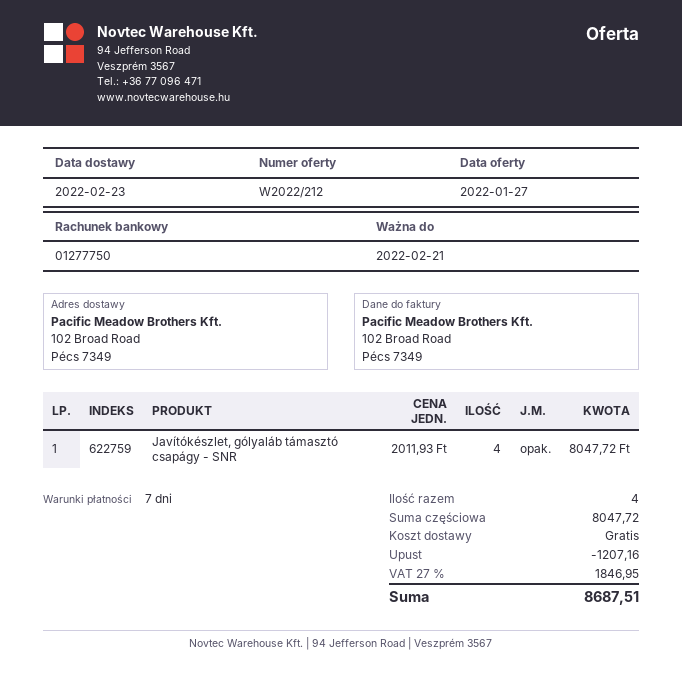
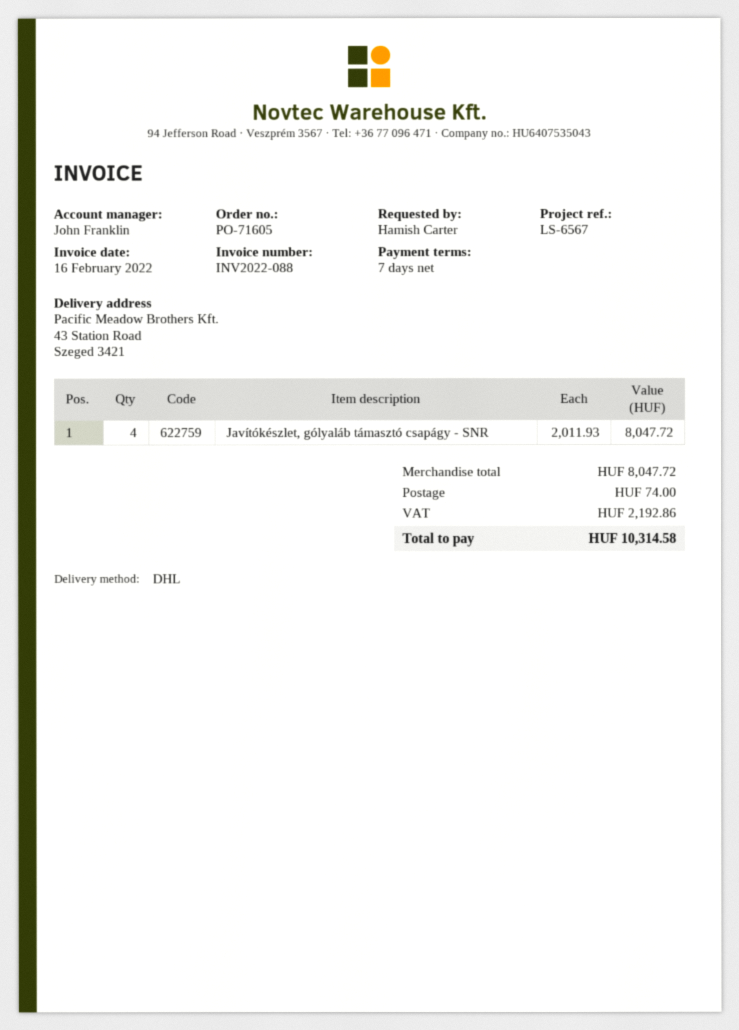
ship to: 102 Broad Road, Pécs 7349 -> 43 Station Road, Szeged 3421
discount: 1207.16 -> none
shipping: 0.00 -> 74.00
tax: 1846.95 -> 2192.86
total: 8687.51 -> 10314.58

